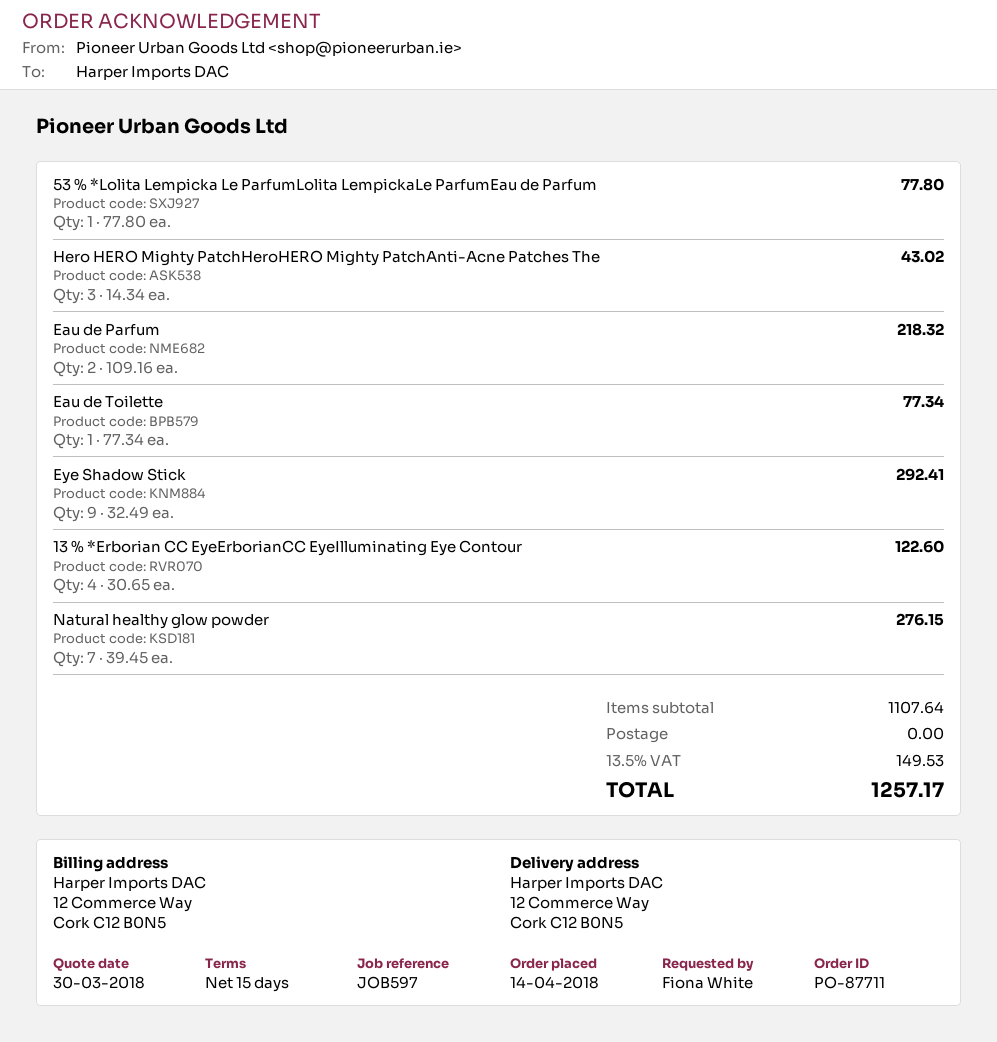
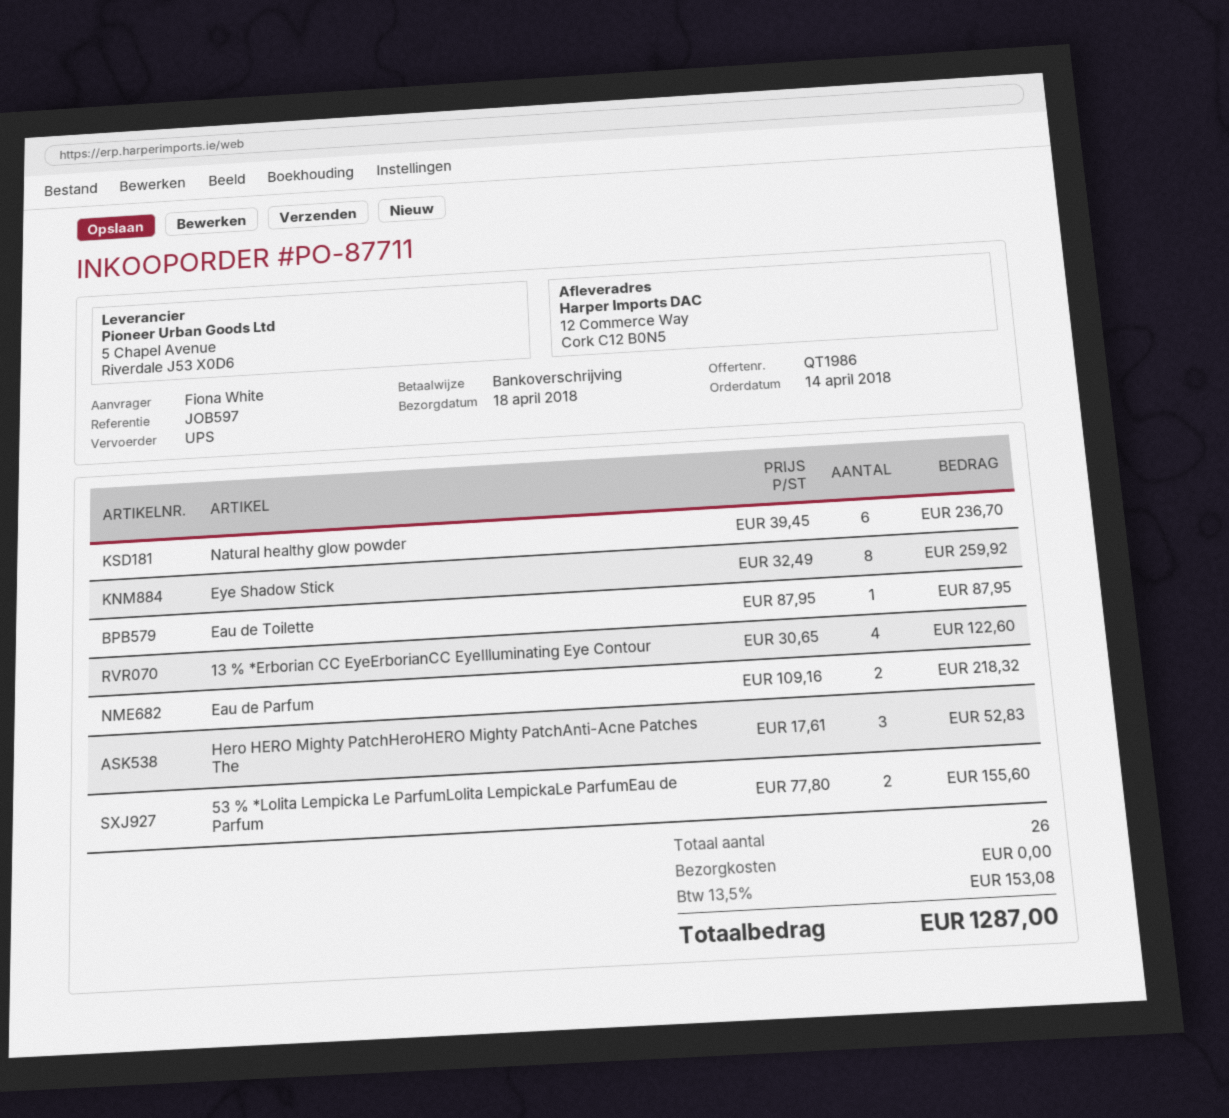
53 % *Lolita Lempicka Le ParfumLolita LempickaLe ParfumEau de Parfum: 1 x 77.80 = 77.80 -> 2 x 77.80 = 155.60
Hero HERO Mighty PatchHeroHERO Mighty PatchAnti-Acne Patches The: 3 x 14.34 = 43.02 -> 3 x 17.61 = 52.83
Eau de Toilette: 1 x 77.34 = 77.34 -> 1 x 87.95 = 87.95
Eye Shadow Stick: 9 x 32.49 = 292.41 -> 8 x 32.49 = 259.92
Natural healthy glow powder: 7 x 39.45 = 276.15 -> 6 x 39.45 = 236.70
tax: 13.5% = 149.53 -> 13.5% = 153.08
total: 1257.17 -> 1287.00

